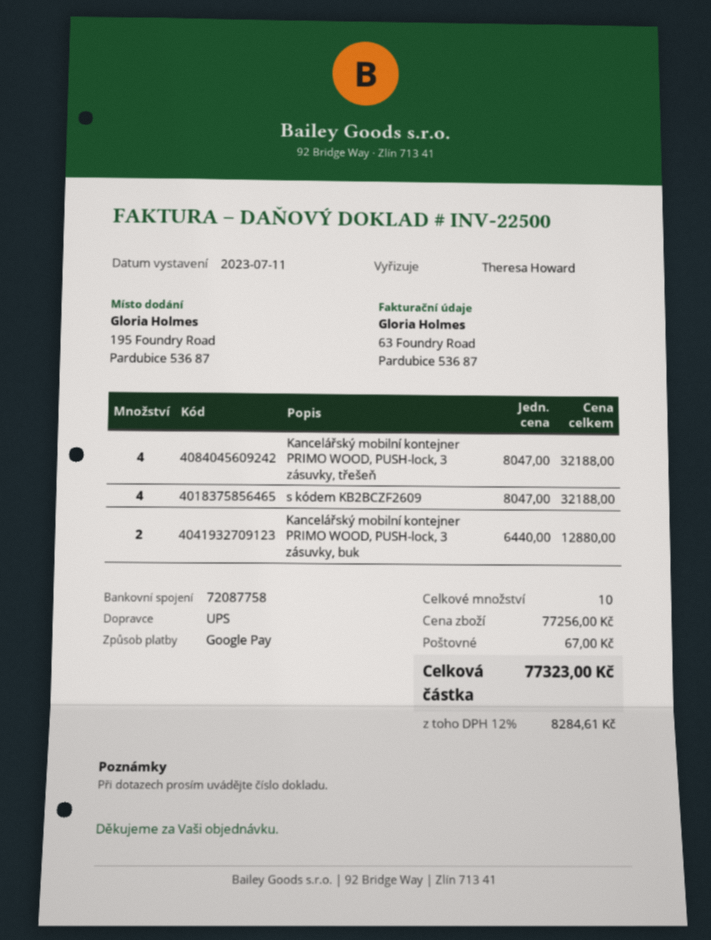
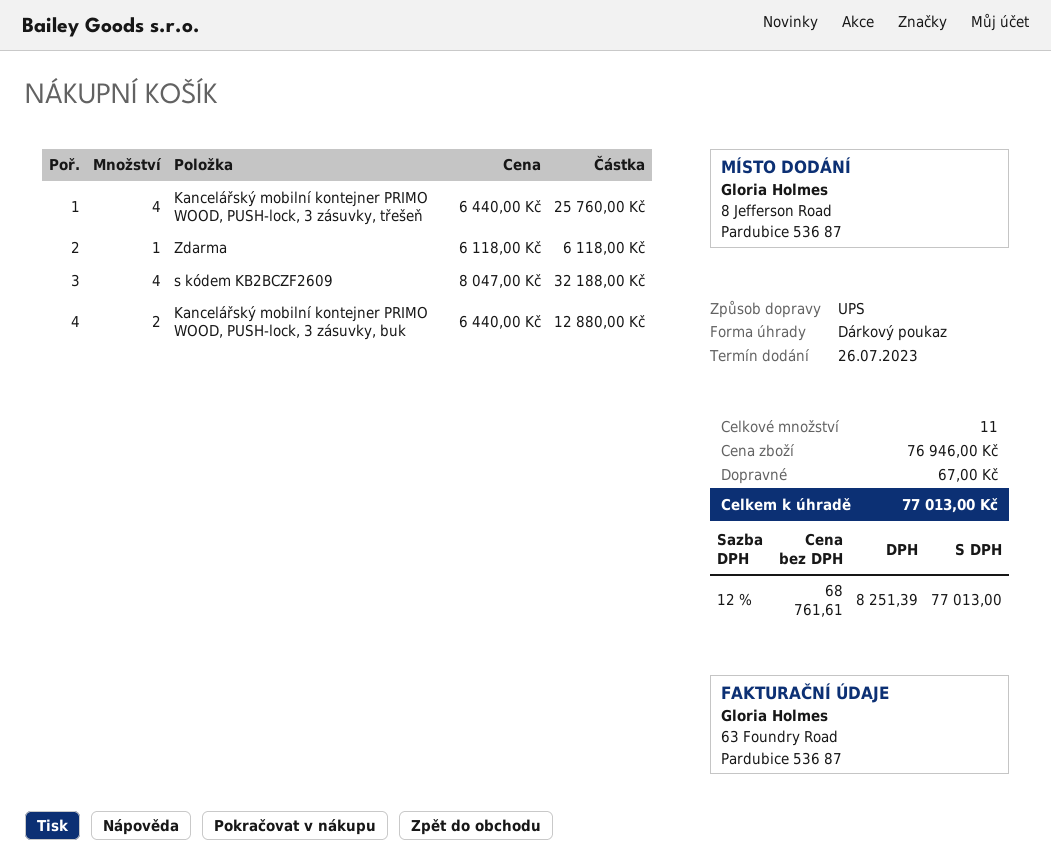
payment method: Google Pay -> gift card
ship to: 195 Foundry Road, Pardubice 536 87 -> 8 Jefferson Road, Pardubice 536 87
Kancelářský mobilní kontejner PRIMO WOOD, PUSH-lock, 3 zásuvky, třešeň: 4 x 8047.00 = 32188.00 -> 4 x 6440.00 = 25760.00
Zdarma: none -> 1 x 6118.00 = 6118.00
total quantity: 10 -> 11
subtotal: 77256.00 -> 76946.00
tax: 12% = 8284.61 -> 12% = 8251.39
total: 77323.00 -> 77013.00

